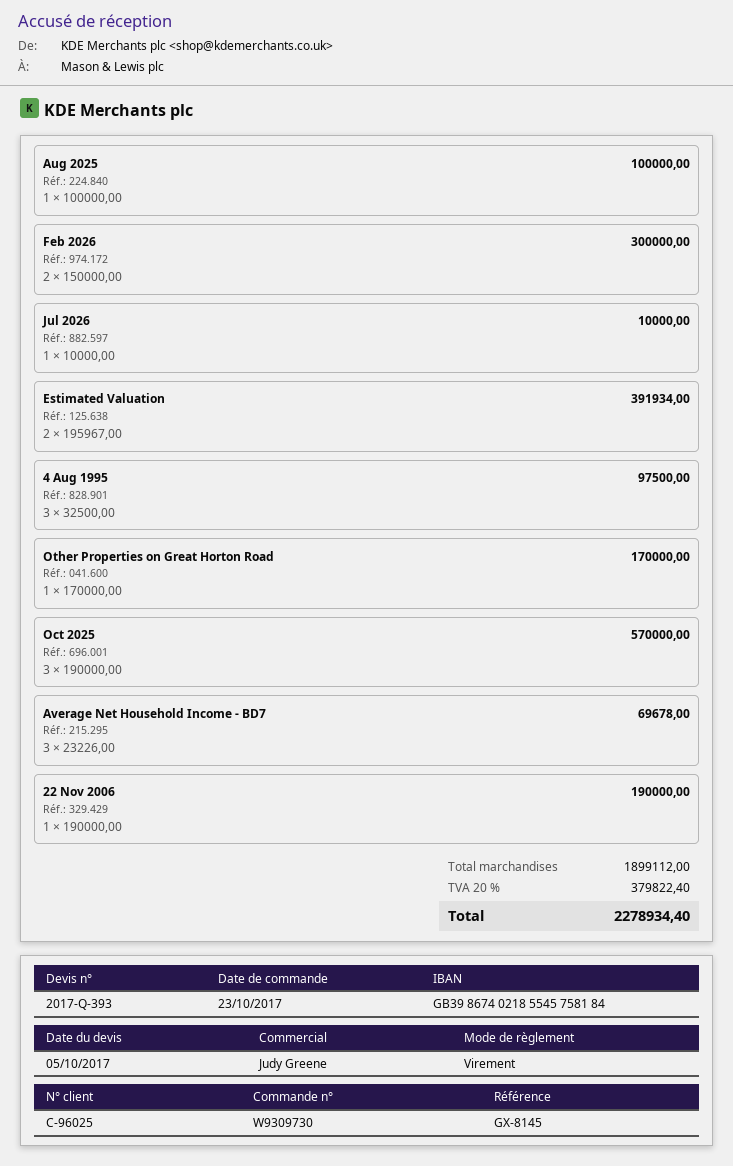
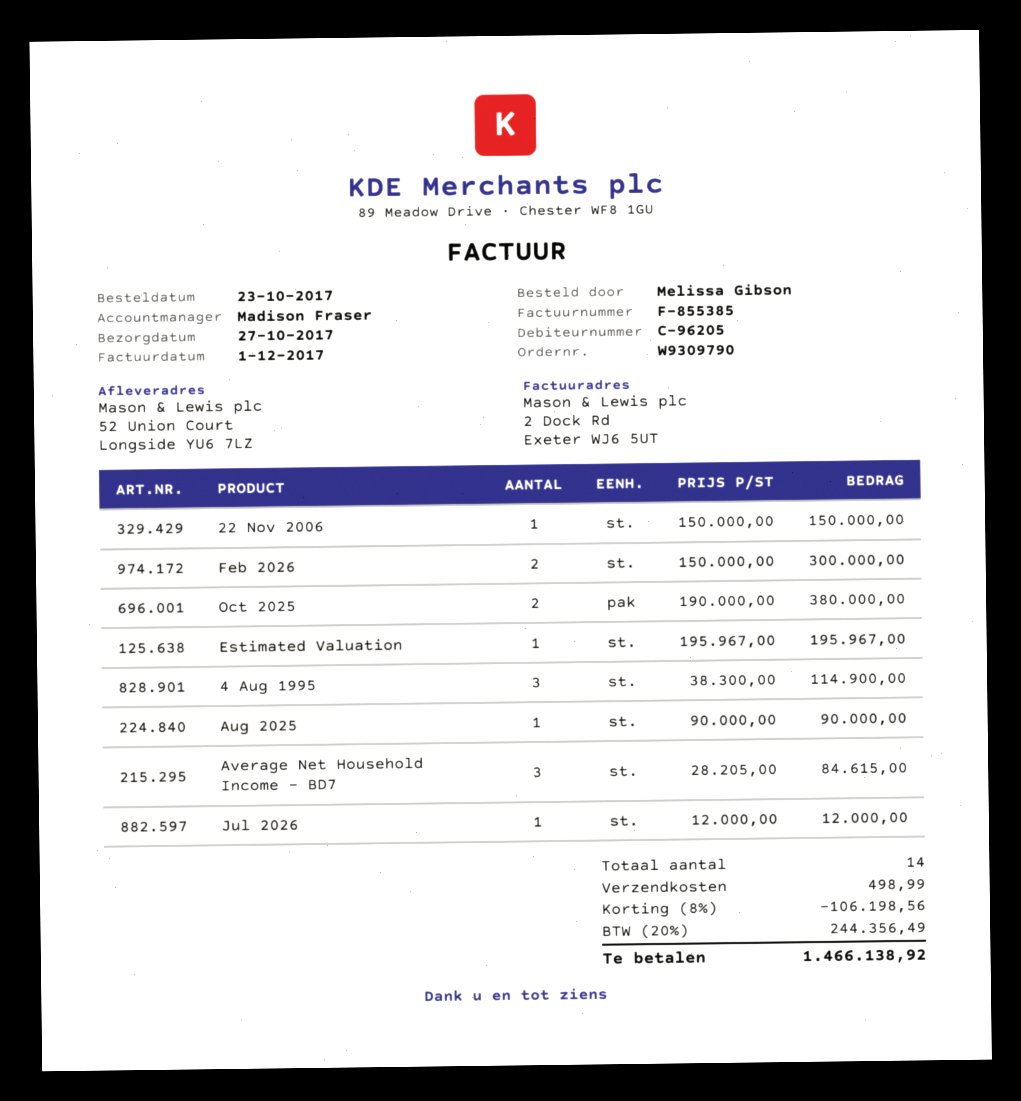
order number: W9309730 -> W9309790
customer number: C-96025 -> C-96205
sales rep: Judy Greene -> Madison Fraser
Aug 2025: 1 x 100000.00 = 100000.00 -> 1 x 90000.00 = 90000.00
Jul 2026: 1 x 10000.00 = 10000.00 -> 1 x 12000.00 = 12000.00
Estimated Valuation: 2 x 195967.00 = 391934.00 -> 1 x 195967.00 = 195967.00
4 Aug 1995: 3 x 32500.00 = 97500.00 -> 3 x 38300.00 = 114900.00
Other Properties on Great Horton Road: 1 x 170000.00 = 170000.00 -> none
Oct 2025: 3 x 190000.00 = 570000.00 -> 2 x 190000.00 = 380000.00
Average Net Household Income - BD7: 3 x 23226.00 = 69678.00 -> 3 x 28205.00 = 84615.00
22 Nov 2006: 1 x 190000.00 = 190000.00 -> 1 x 150000.00 = 150000.00
discount: none -> 8% = 106198.56
shipping: none -> 498.99
tax: 20% = 379822.40 -> 20% = 244356.49
total: 2278934.40 -> 1466138.92

